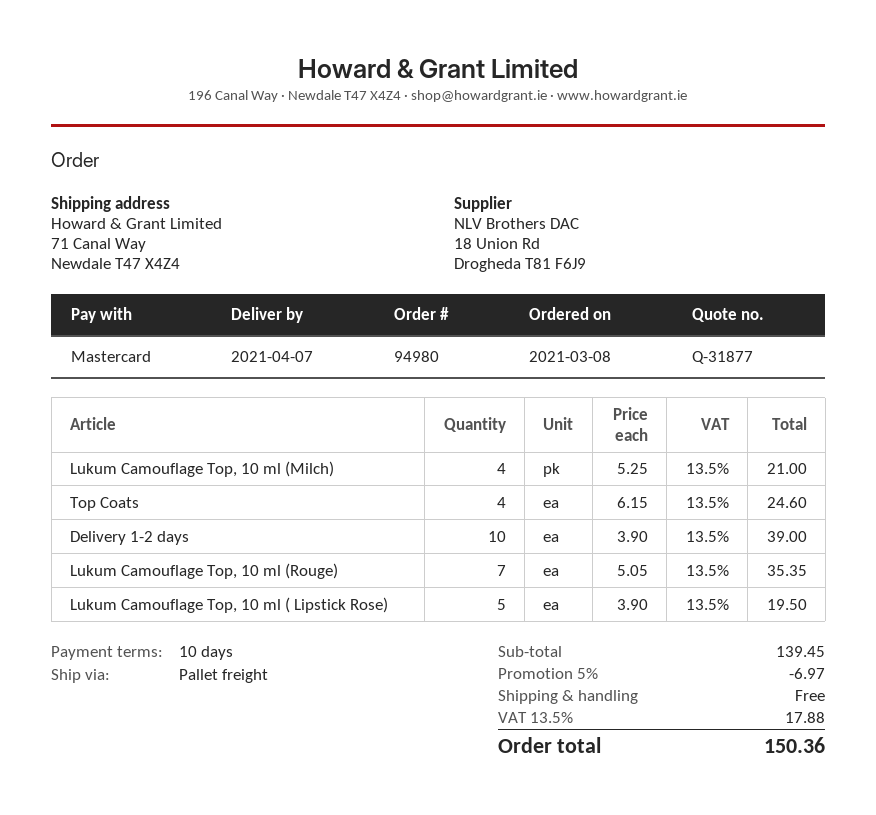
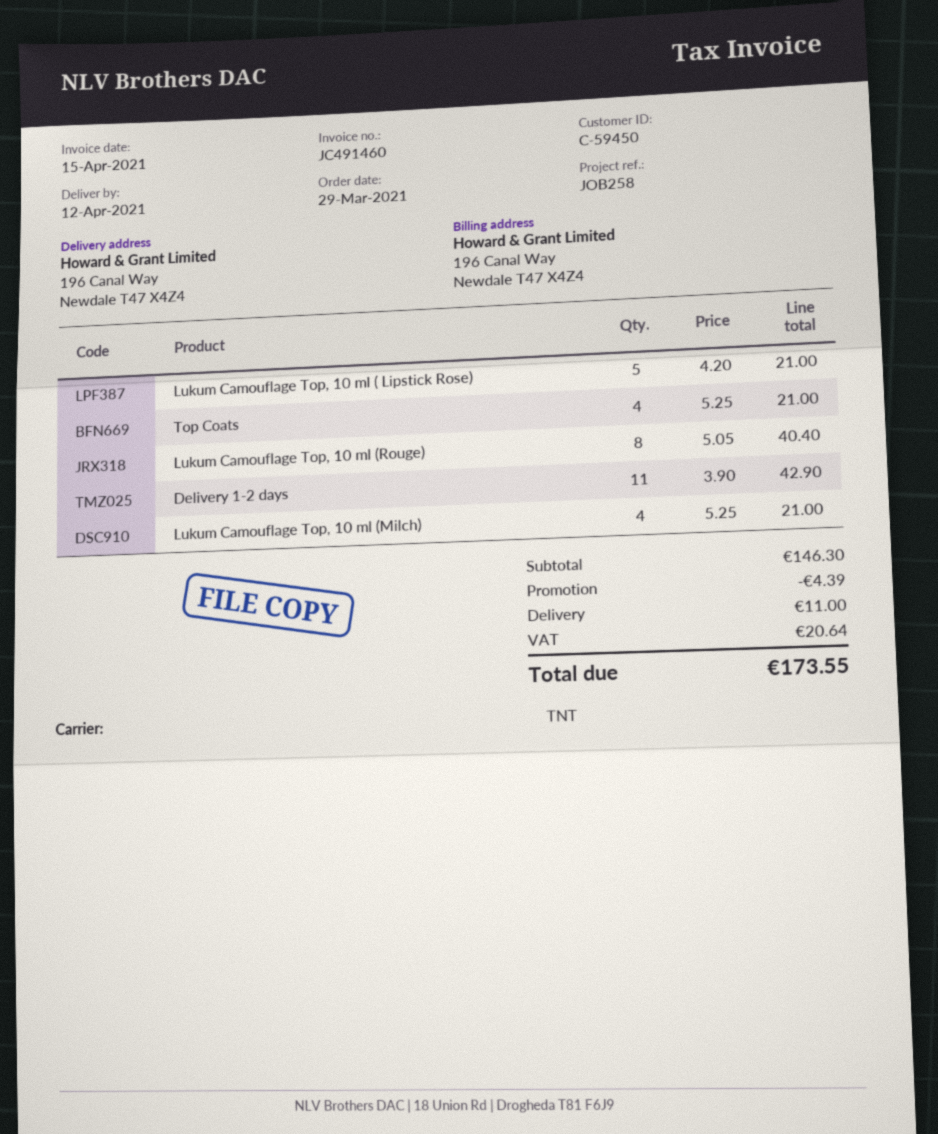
order date: 2021-03-08 -> 2021-03-29
delivery date: 2021-04-07 -> 2021-04-12
shipping method: pallet freight -> TNT
ship to: 71 Canal Way, Newdale T47 X4Z4 -> 196 Canal Way, Newdale T47 X4Z4
Top Coats: 4 x 6.15 = 24.60 -> 4 x 5.25 = 21.00
Delivery 1-2 days: 10 x 3.90 = 39.00 -> 11 x 3.90 = 42.90
Lukum Camouflage Top, 10 ml (Rouge): 7 x 5.05 = 35.35 -> 8 x 5.05 = 40.40
Lukum Camouflage Top, 10 ml ( Lipstick Rose): 5 x 3.90 = 19.50 -> 5 x 4.20 = 21.00
subtotal: 139.45 -> 146.30
discount: 6.97 -> 4.39
shipping: 0.00 -> 11.00
tax: 17.88 -> 20.64
total: 150.36 -> 173.55

